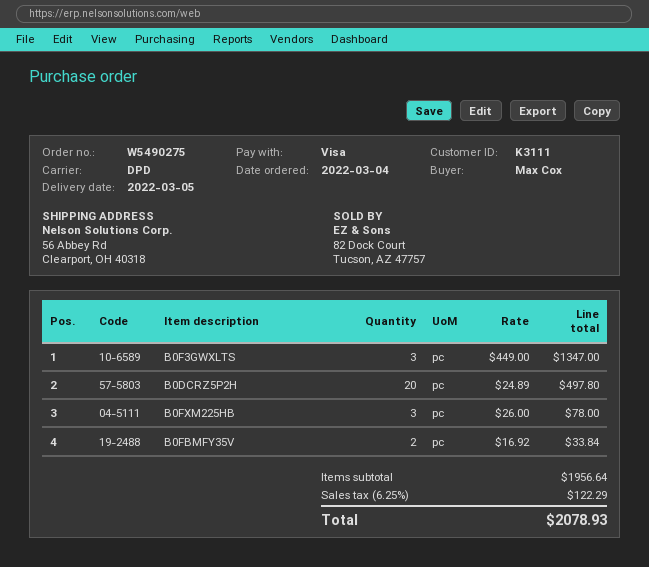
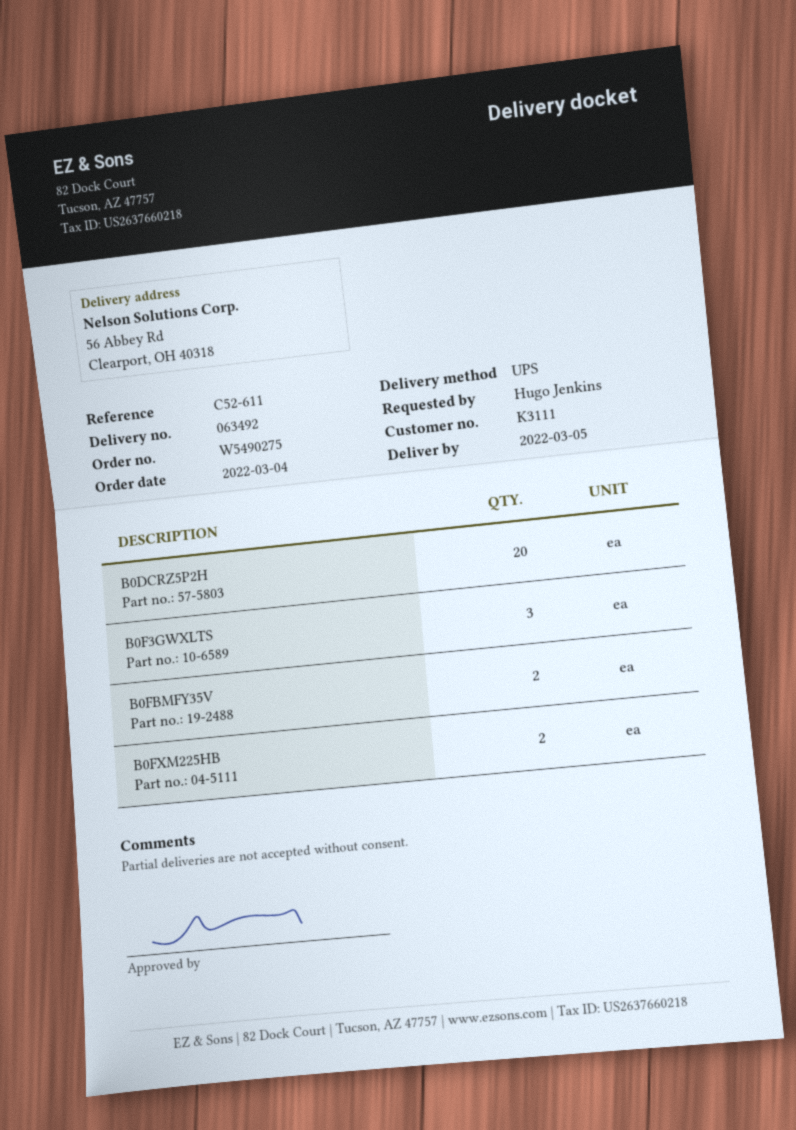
ordered by: Max Cox -> Hugo Jenkins
shipping method: DPD -> UPS
B0FXM225HB: 3 -> 2

